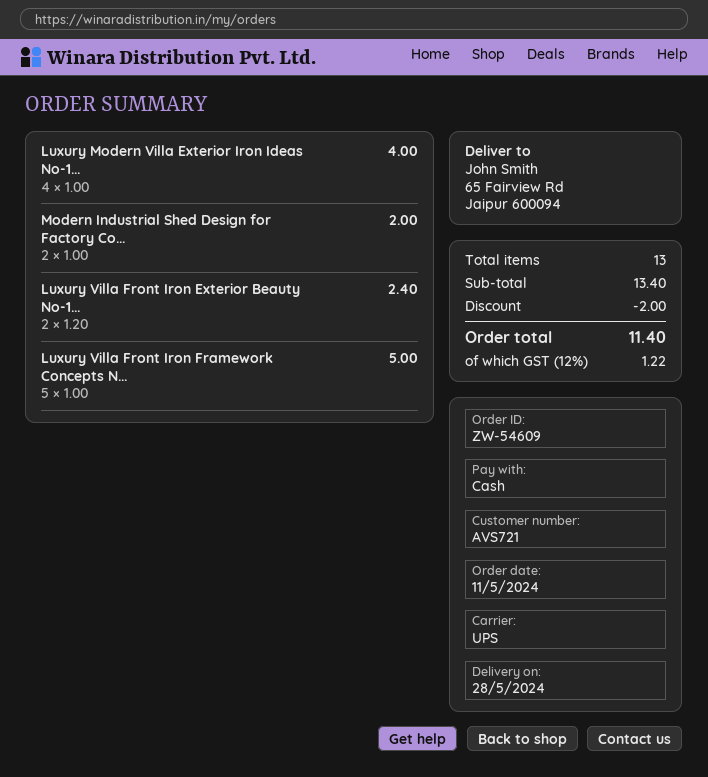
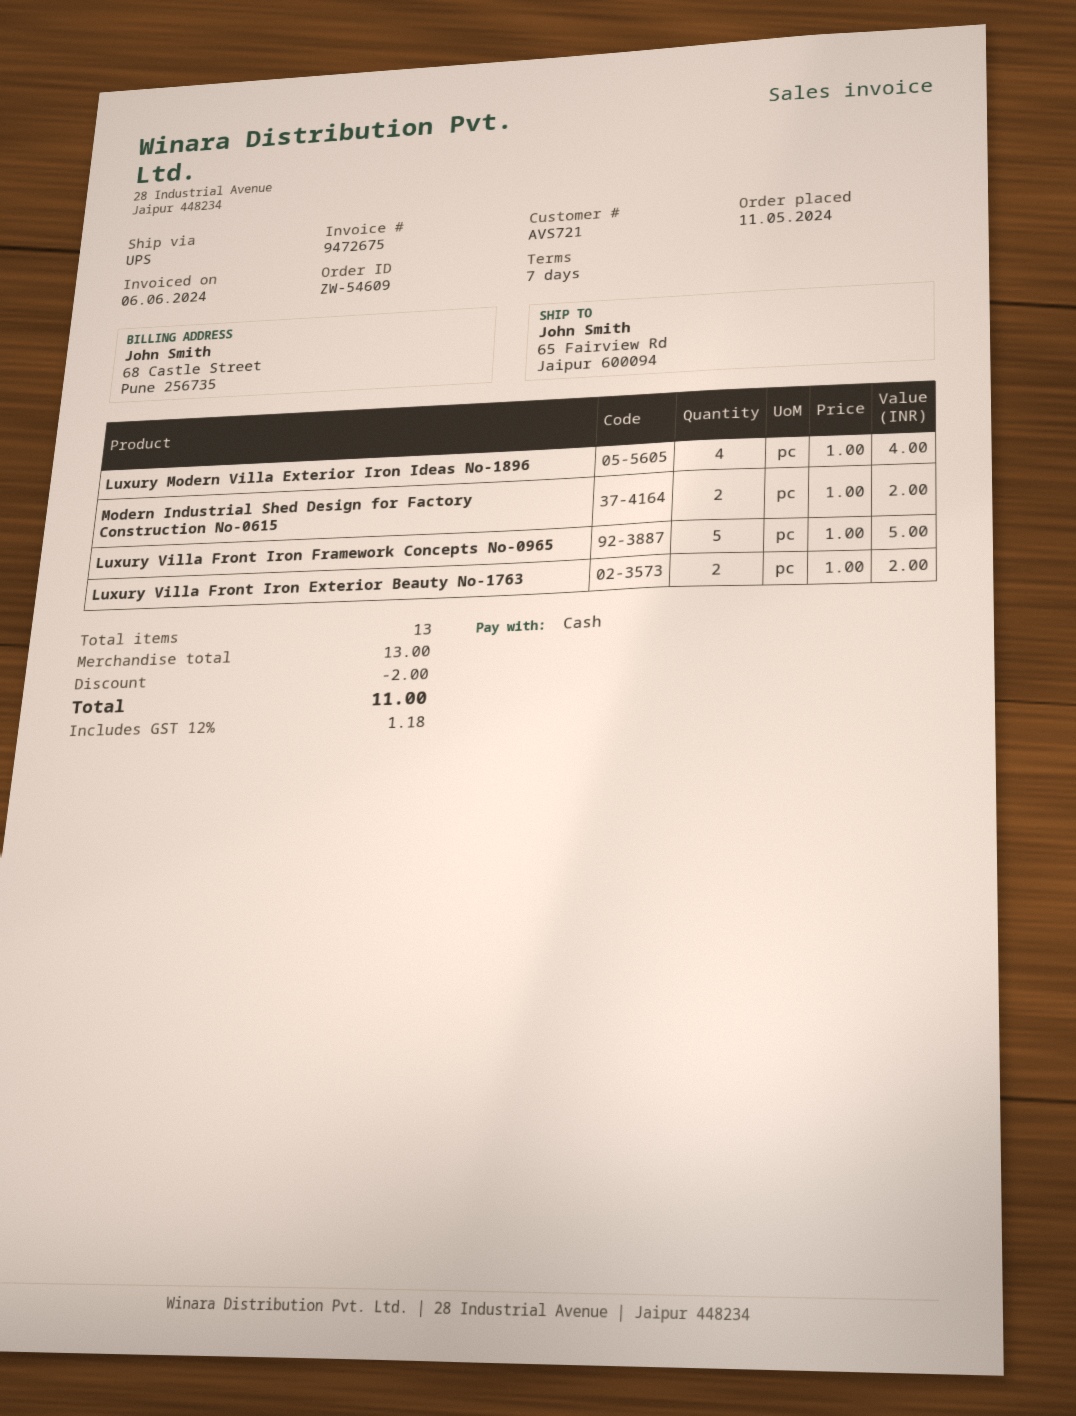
Luxury Villa Front Iron Exterior Beauty No-1...: 2 x 1.20 = 2.40 -> 2 x 1.00 = 2.00
subtotal: 13.40 -> 13.00
tax: 12% = 1.22 -> 12% = 1.18
total: 11.40 -> 11.00

